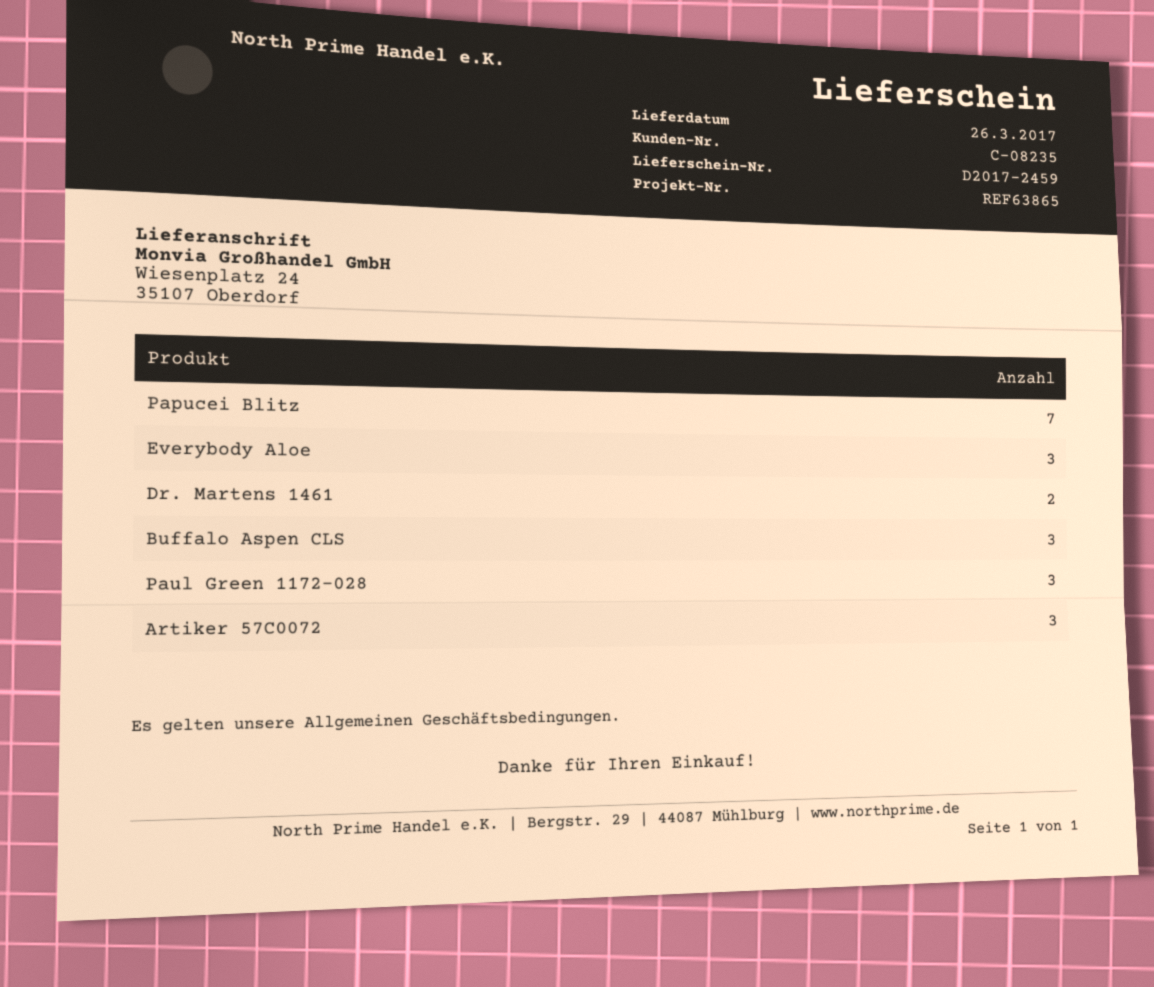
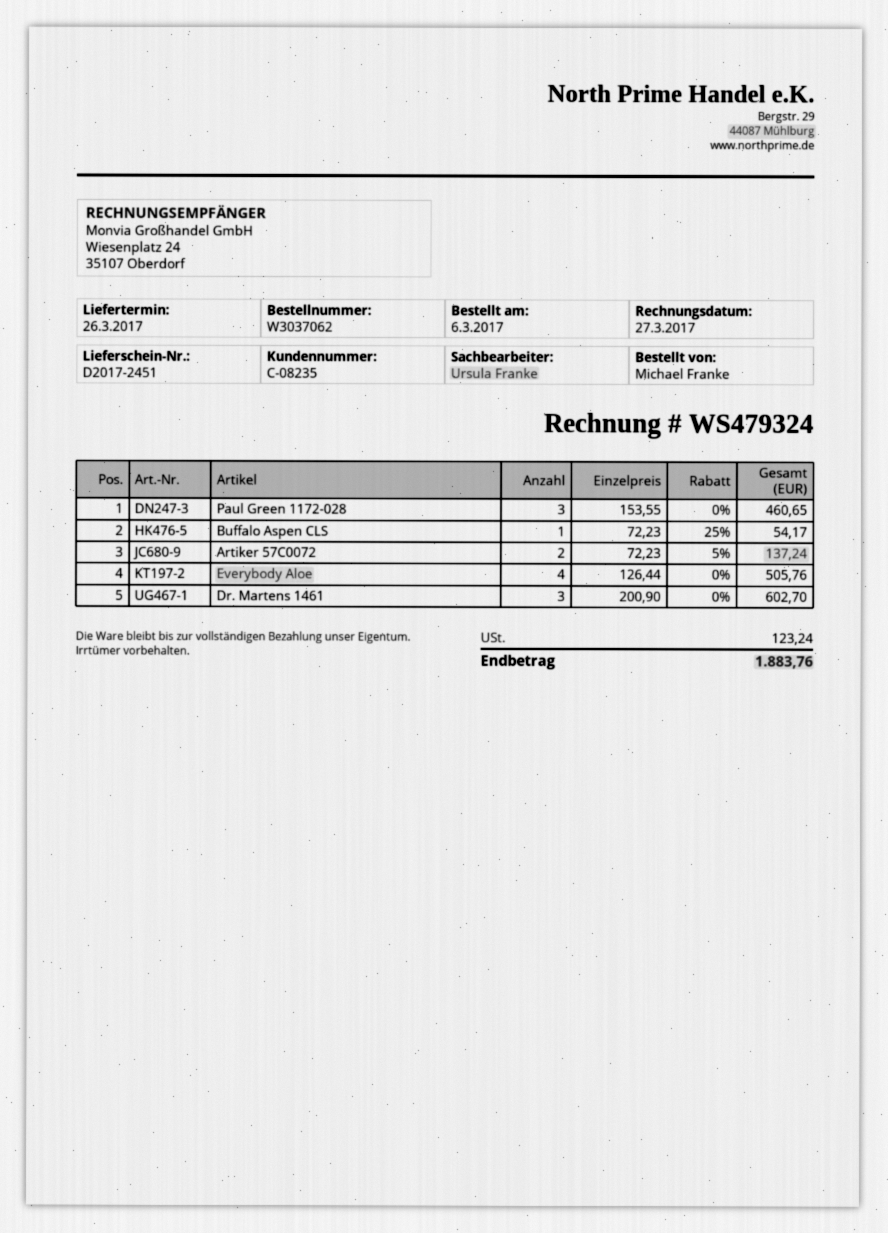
delivery note number: D2017-2459 -> D2017-2451
Papucei Blitz: 7 -> none
Everybody Aloe: 3 -> 4
Dr. Martens 1461: 2 -> 3
Buffalo Aspen CLS: 3 -> 1
Artiker 57C0072: 3 -> 2

